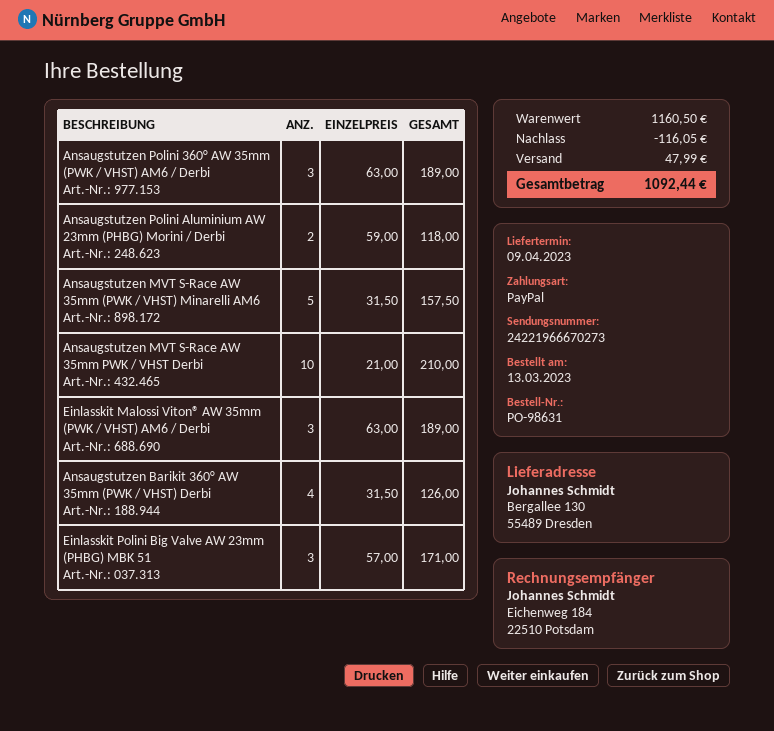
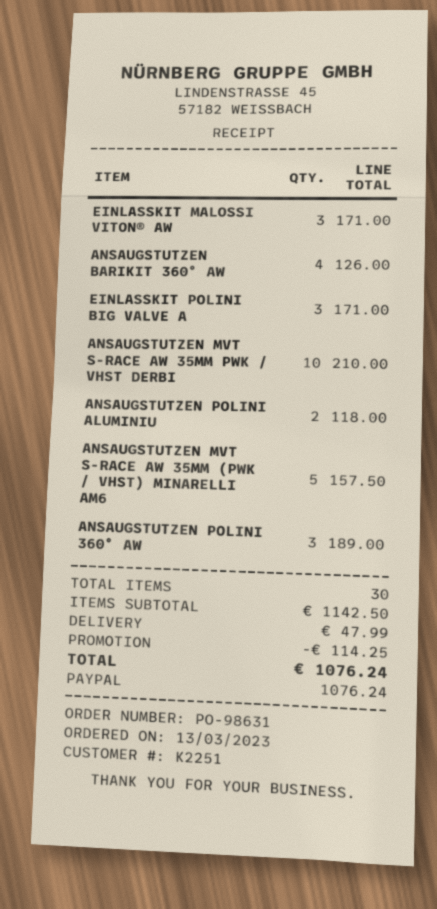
Einlasskit Malossi Viton® AW 35mm (PWK / VHST) AM6 / Derbi: 3 for 189.00 -> 3 for 171.00
subtotal: 1160.50 -> 1142.50
discount: 116.05 -> 114.25
total: 1092.44 -> 1076.24

